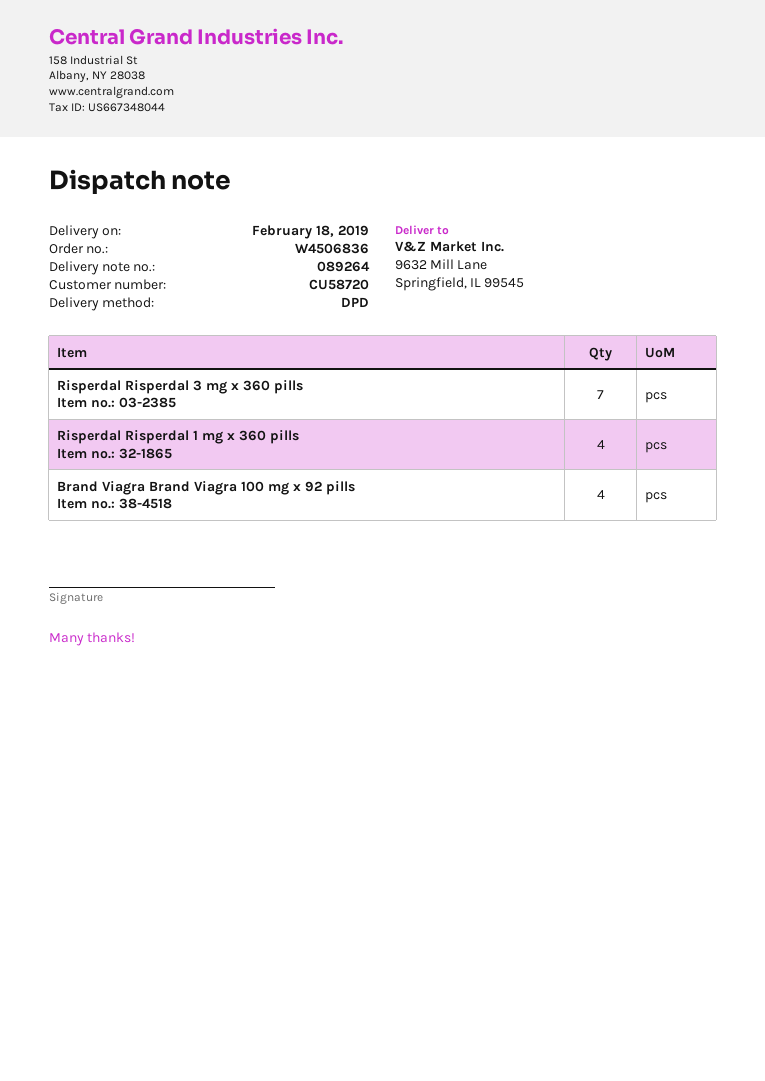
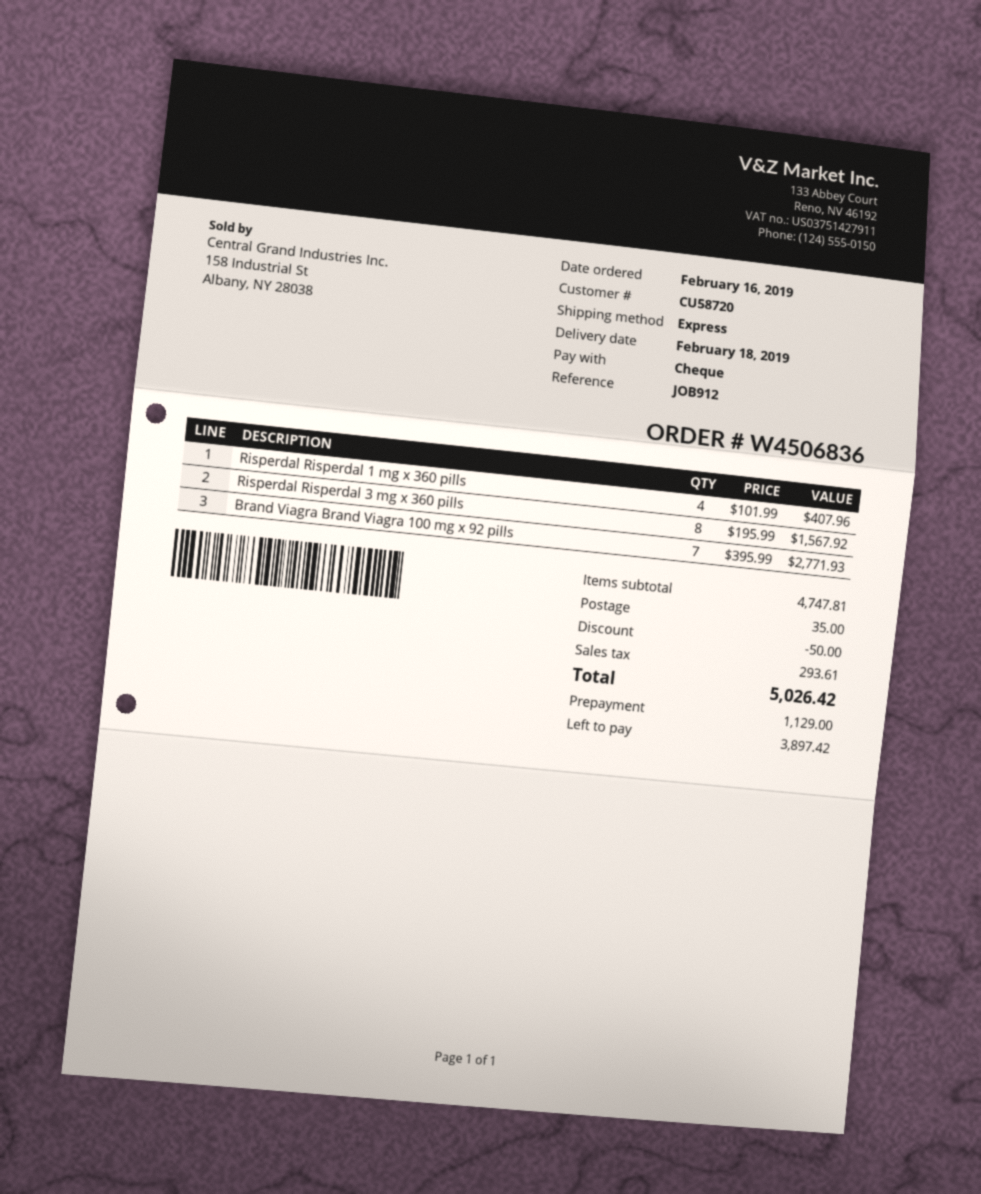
shipping method: DPD -> express
Risperdal Risperdal 3 mg x 360 pills: 7 -> 8
Brand Viagra Brand Viagra 100 mg x 92 pills: 4 -> 7

